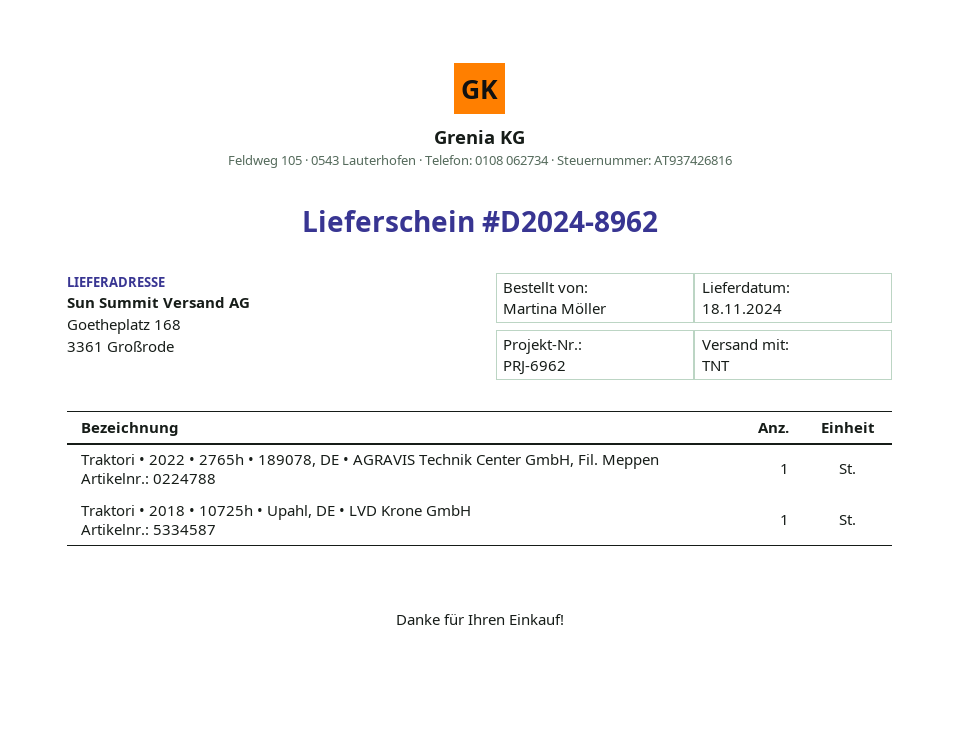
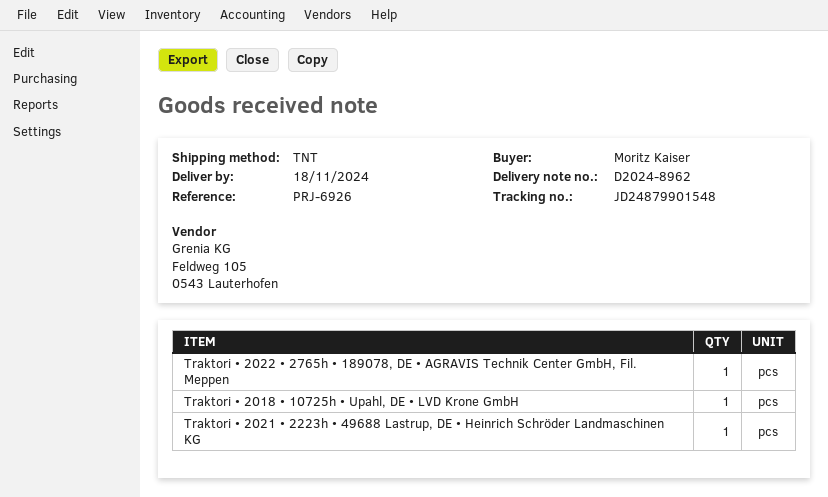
reference: PRJ-6962 -> PRJ-6926
ordered by: Martina Möller -> Moritz Kaiser
Traktori • 2021 • 2223h • 49688 Lastrup, DE • Heinrich Schröder Landmaschinen KG: none -> 1

